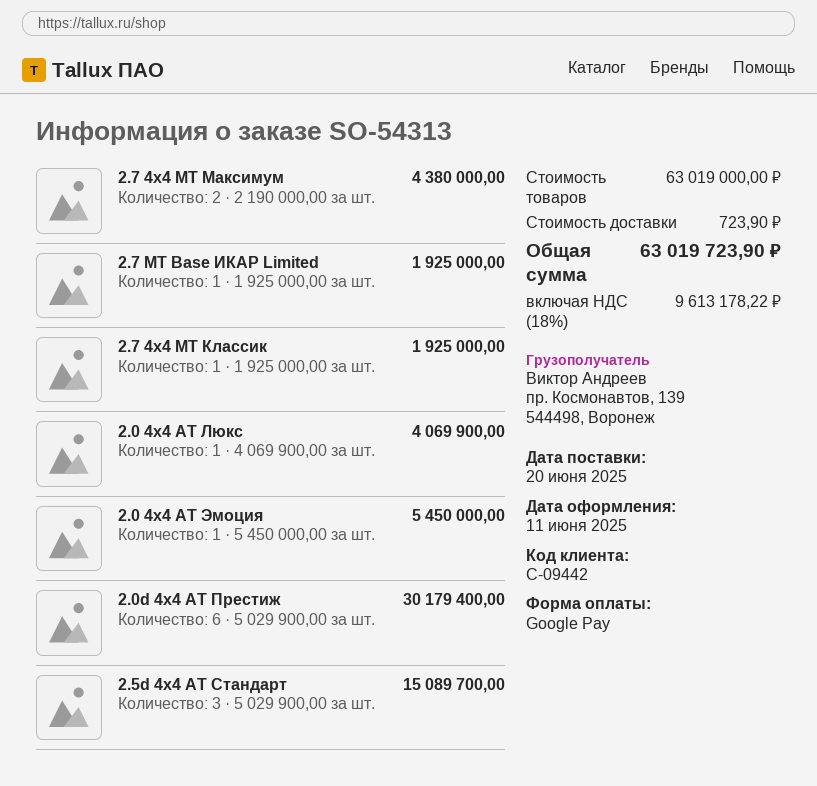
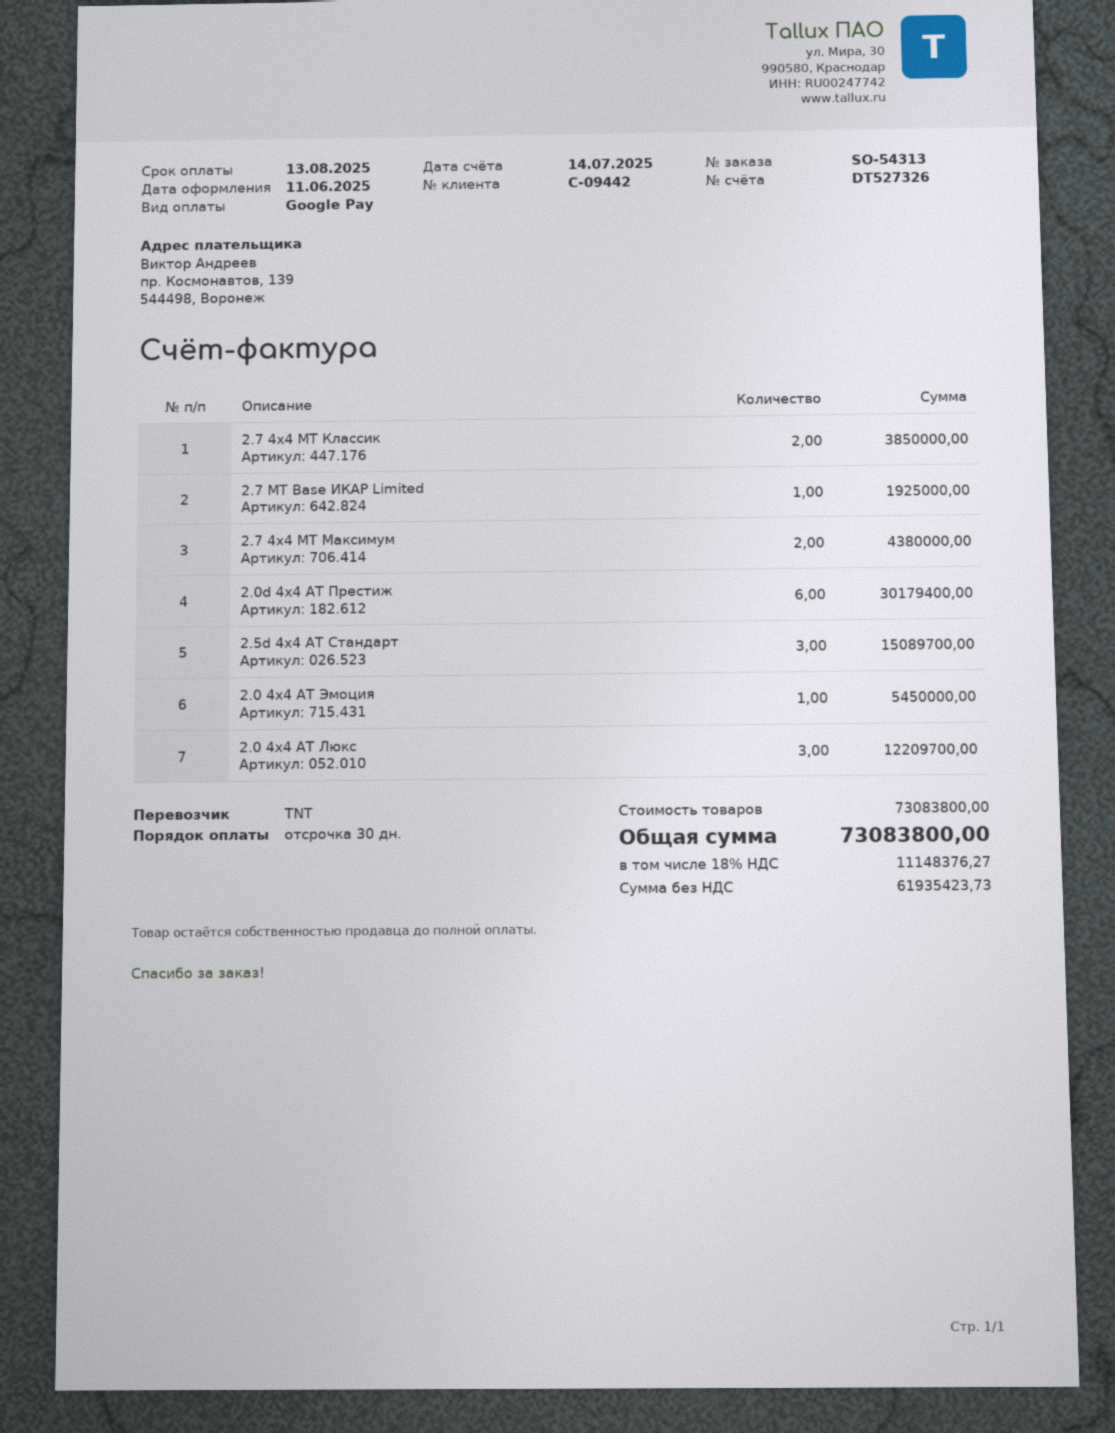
2.7 4x4 MT Классик: 1 for 1925000.00 -> 2 for 3850000.00
2.0 4x4 AT Люкс: 1 for 4069900.00 -> 3 for 12209700.00
subtotal: 63019000.00 -> 73083800.00
shipping: 723.90 -> none
tax: 18% = 9613178.22 -> 18% = 11148376.27
total: 63019723.90 -> 73083800.00

